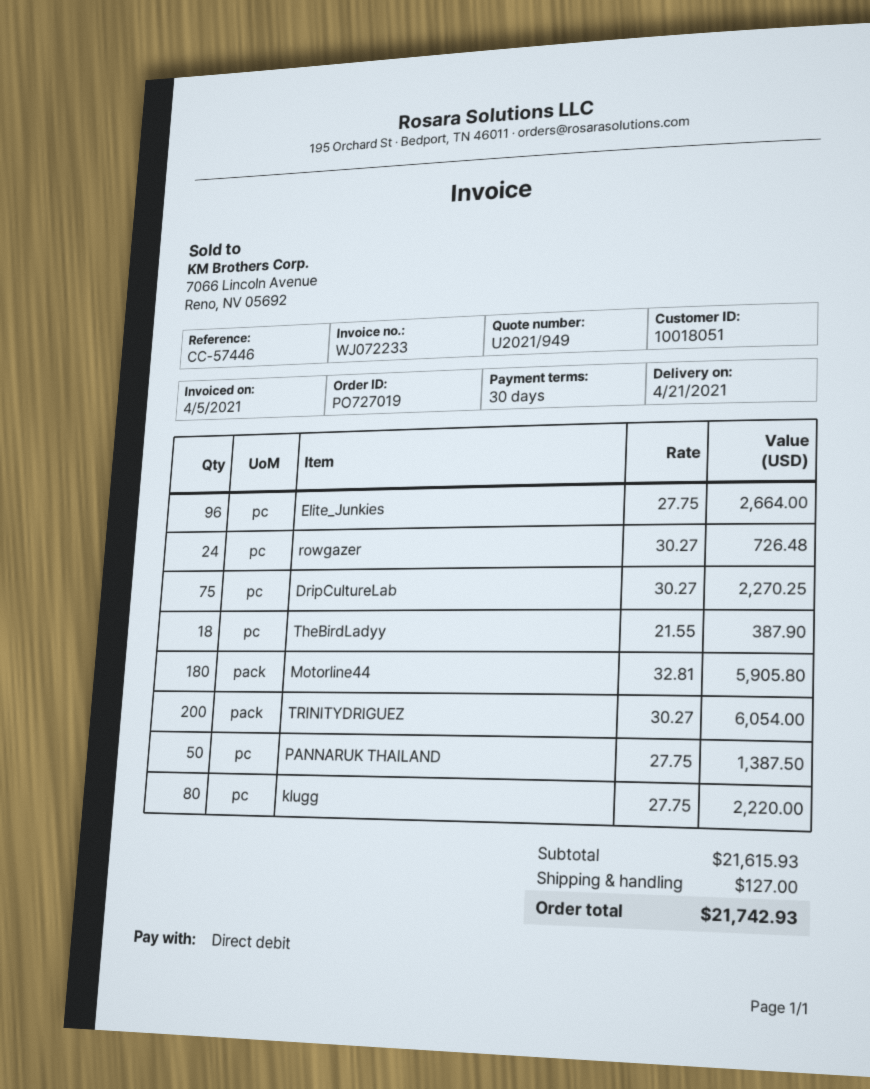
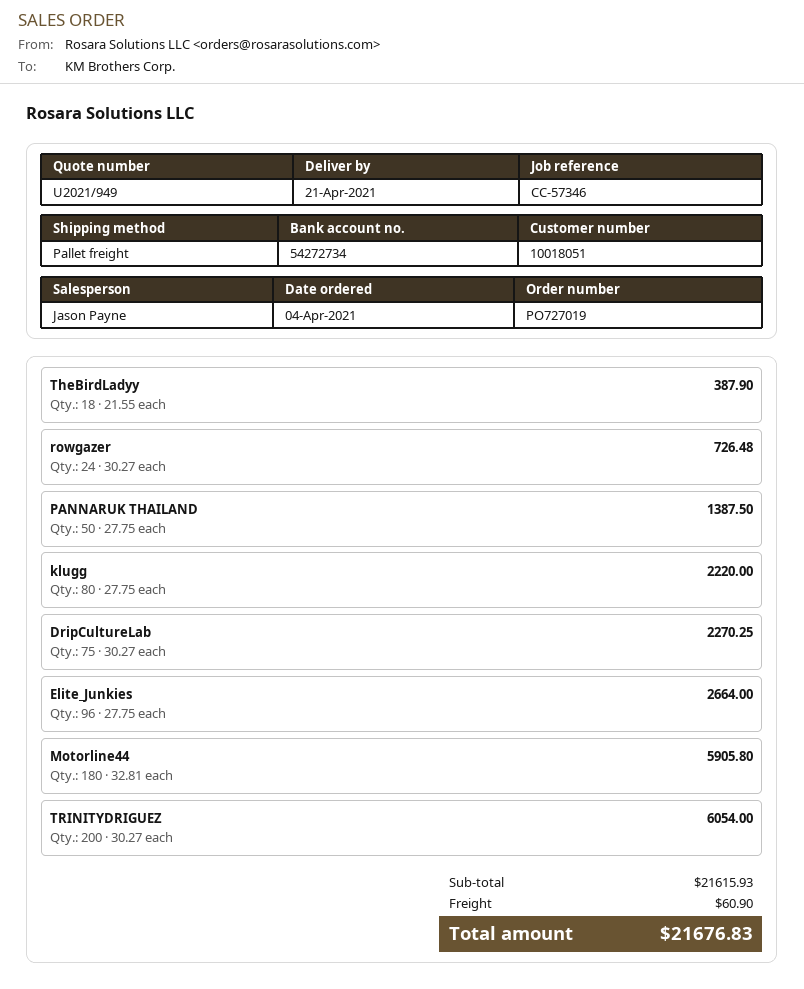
reference: CC-57446 -> CC-57346
shipping: 127.00 -> 60.90
total: 21742.93 -> 21676.83

